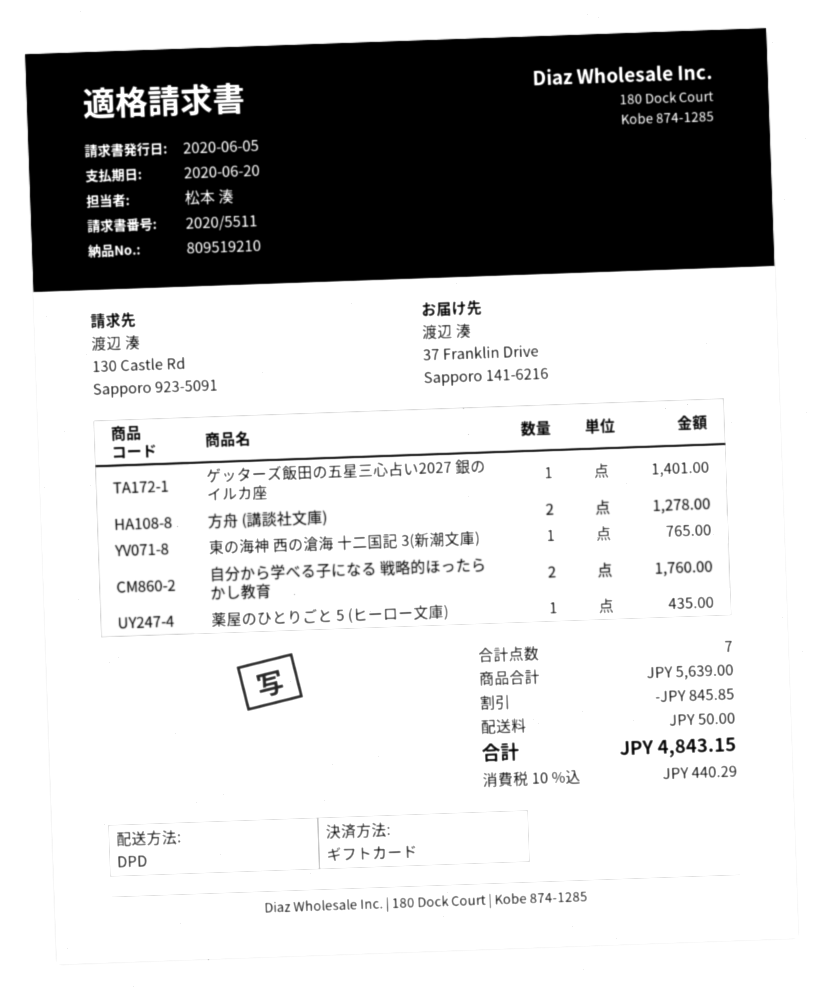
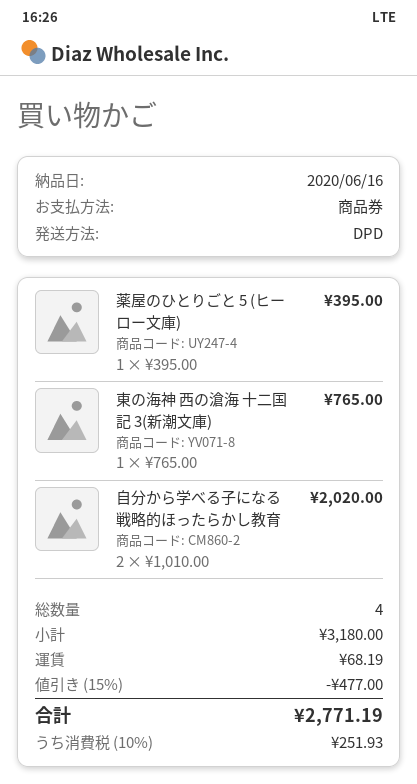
ゲッターズ飯田の五星三心占い2027 銀のイルカ座: 1 for 1401.00 -> none
方舟 (講談社文庫): 2 for 1278.00 -> none
自分から学べる子になる 戦略的ほったらかし教育: 2 for 1760.00 -> 2 for 2020.00
薬屋のひとりごと 5 (ヒーロー文庫): 1 for 435.00 -> 1 for 395.00
total quantity: 7 -> 4
subtotal: 5639.00 -> 3180.00
discount: 845.85 -> 477.00
shipping: 50.00 -> 68.19
tax: 10% = 440.29 -> 10% = 251.93
total: 4843.15 -> 2771.19

